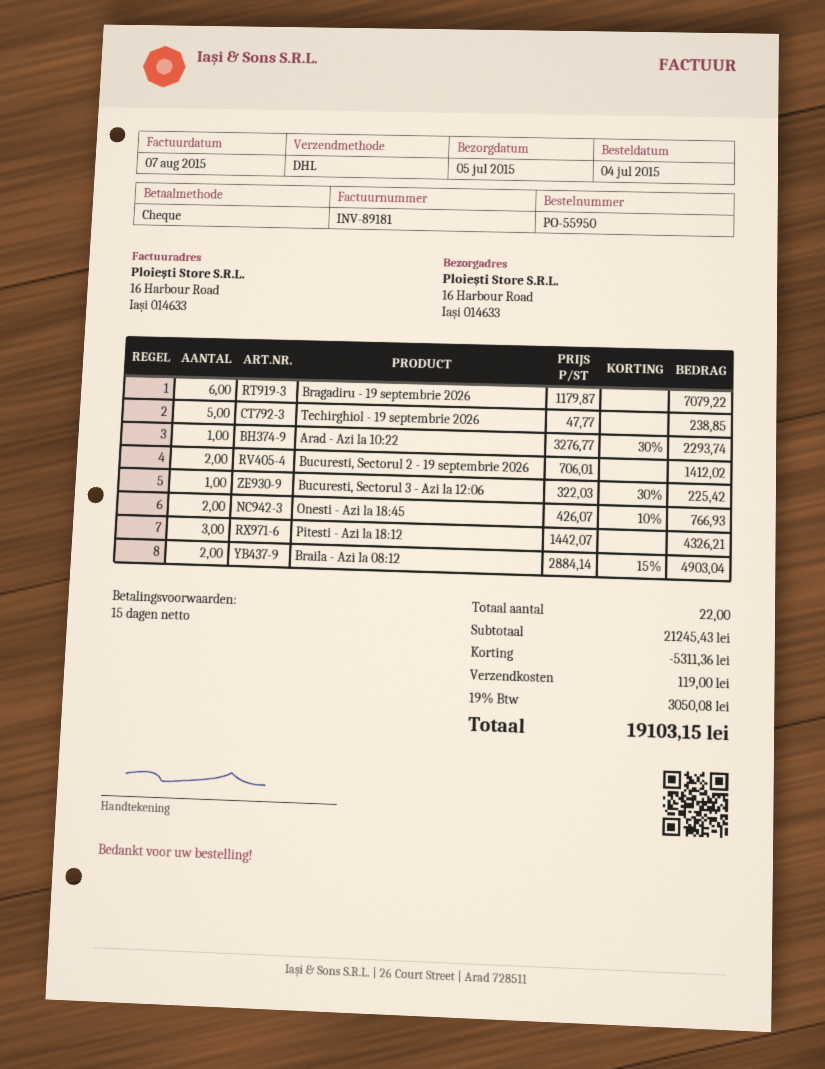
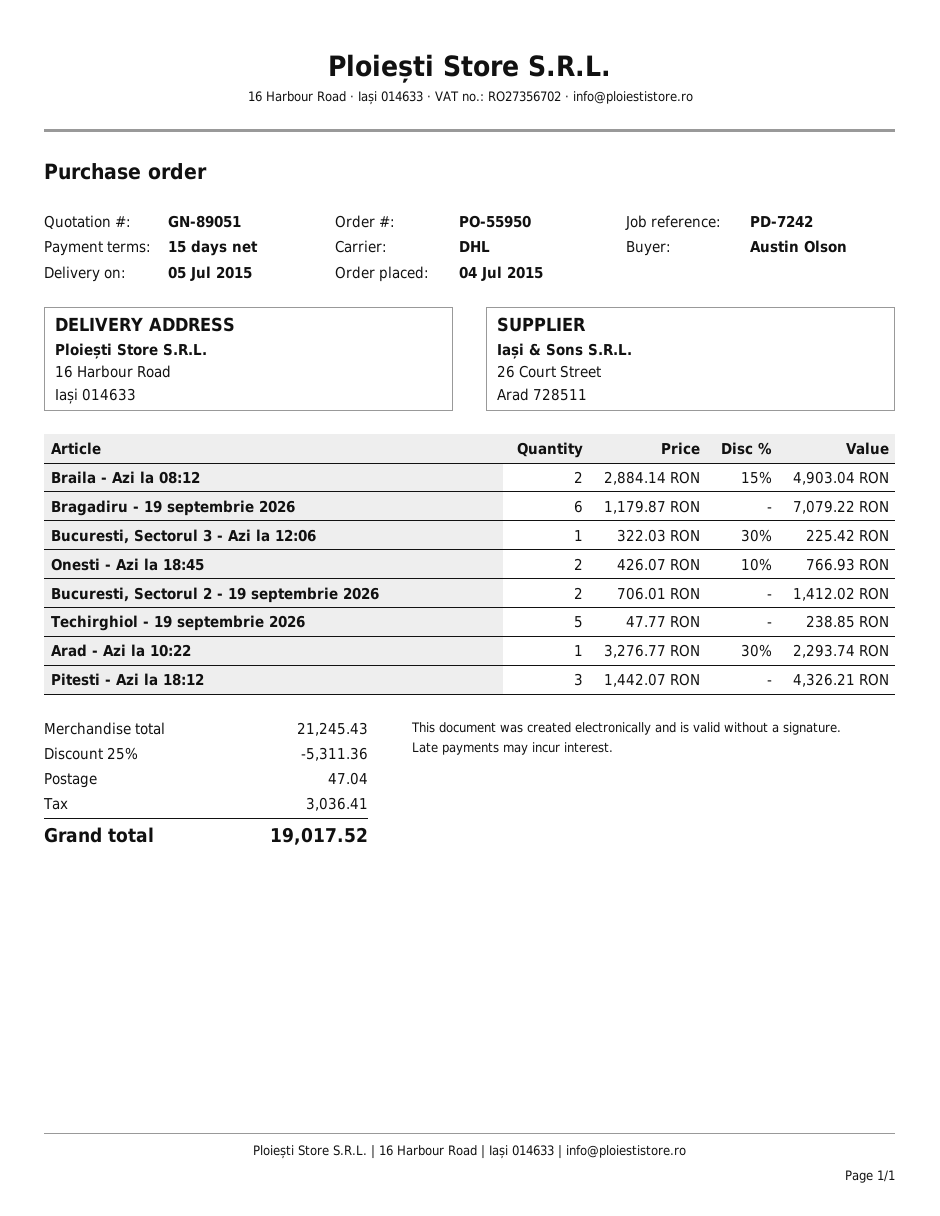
shipping: 119.00 -> 47.04
tax: 3050.08 -> 3036.41
total: 19103.15 -> 19017.52

